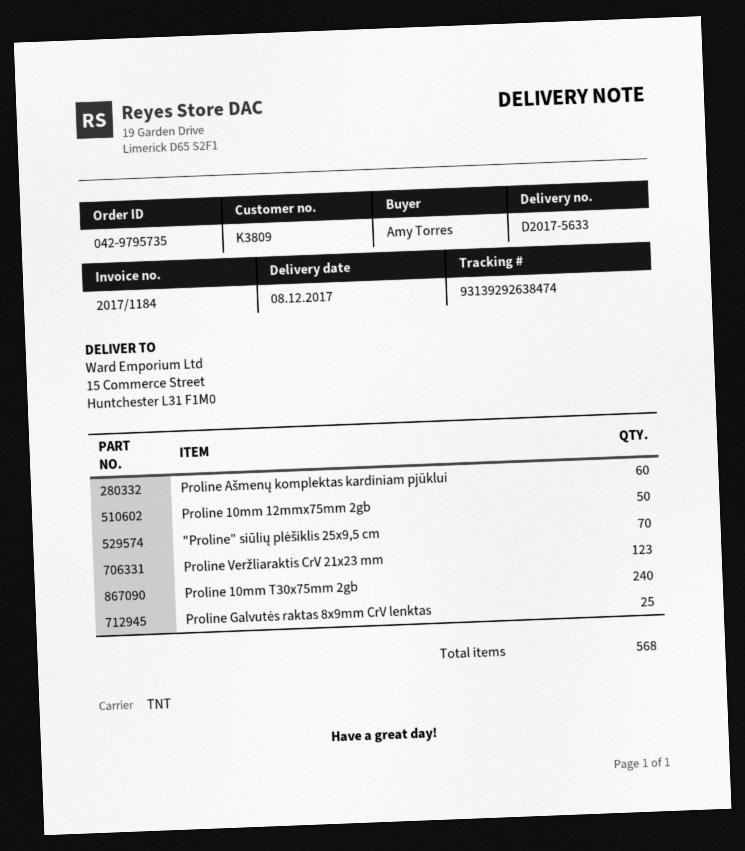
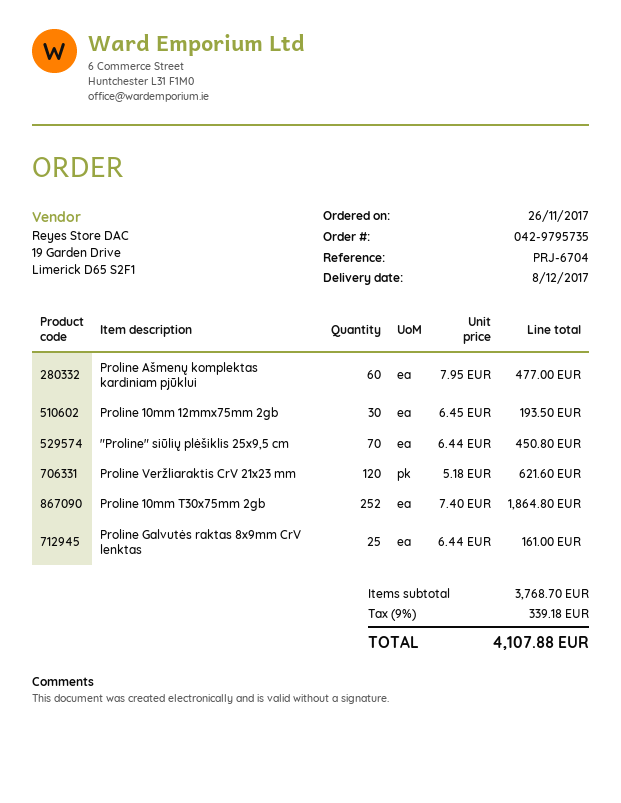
Proline 10mm 12mmx75mm 2gb: 50 -> 30
Proline Veržliaraktis CrV 21x23 mm: 123 -> 120
Proline 10mm T30x75mm 2gb: 240 -> 252

